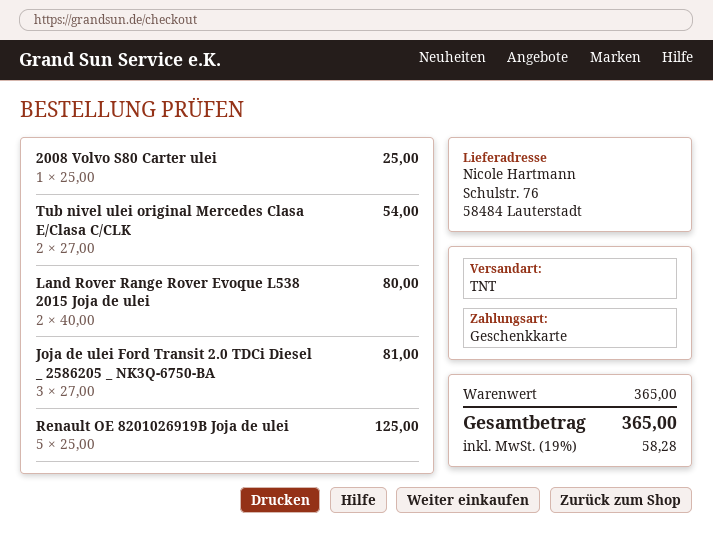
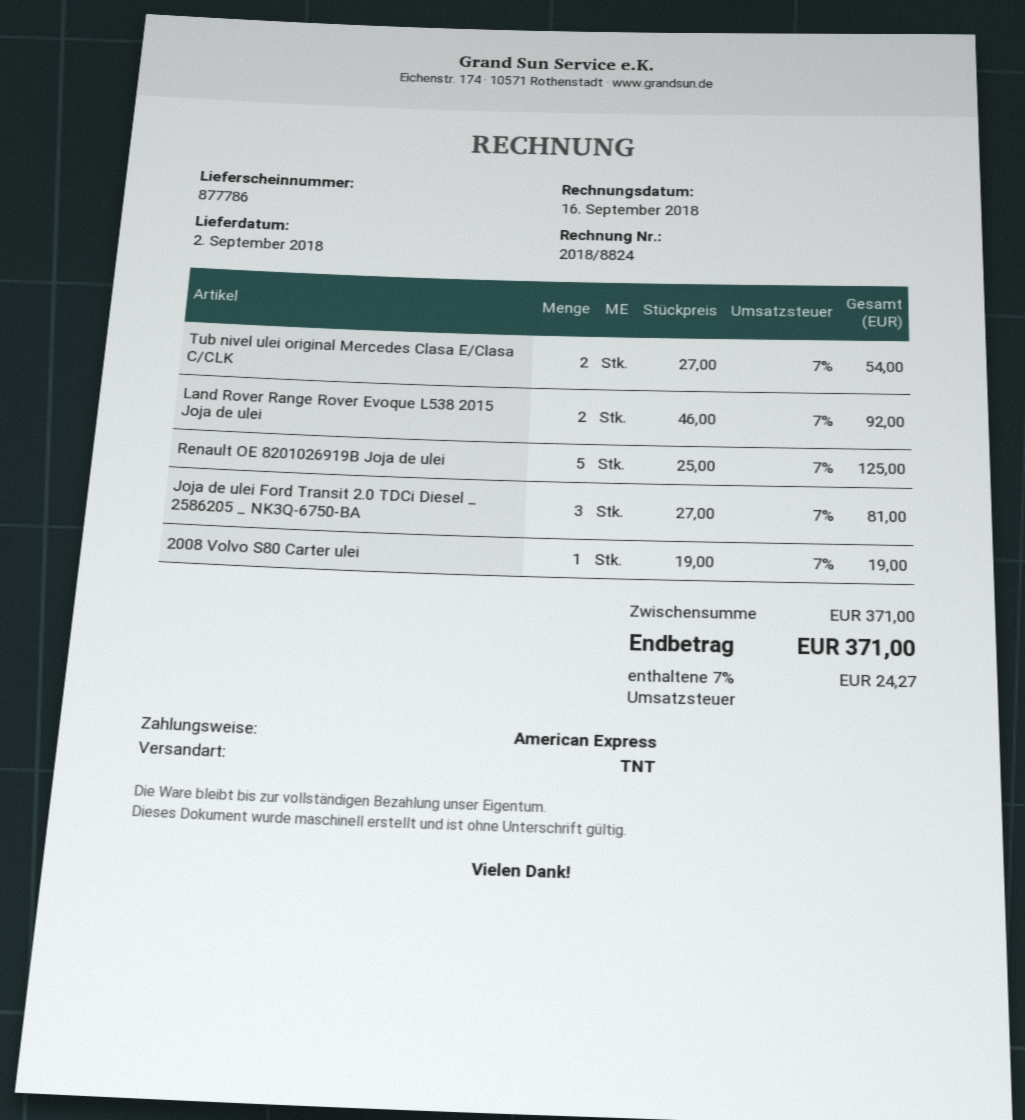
payment method: gift card -> American Express
2008 Volvo S80 Carter ulei: 1 x 25.00 = 25.00 -> 1 x 19.00 = 19.00
Land Rover Range Rover Evoque L538 2015 Joja de ulei: 2 x 40.00 = 80.00 -> 2 x 46.00 = 92.00
subtotal: 365.00 -> 371.00
tax: 19% = 58.28 -> 7% = 24.27
total: 365.00 -> 371.00

